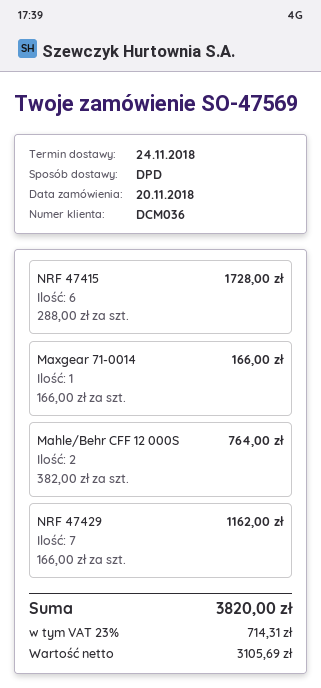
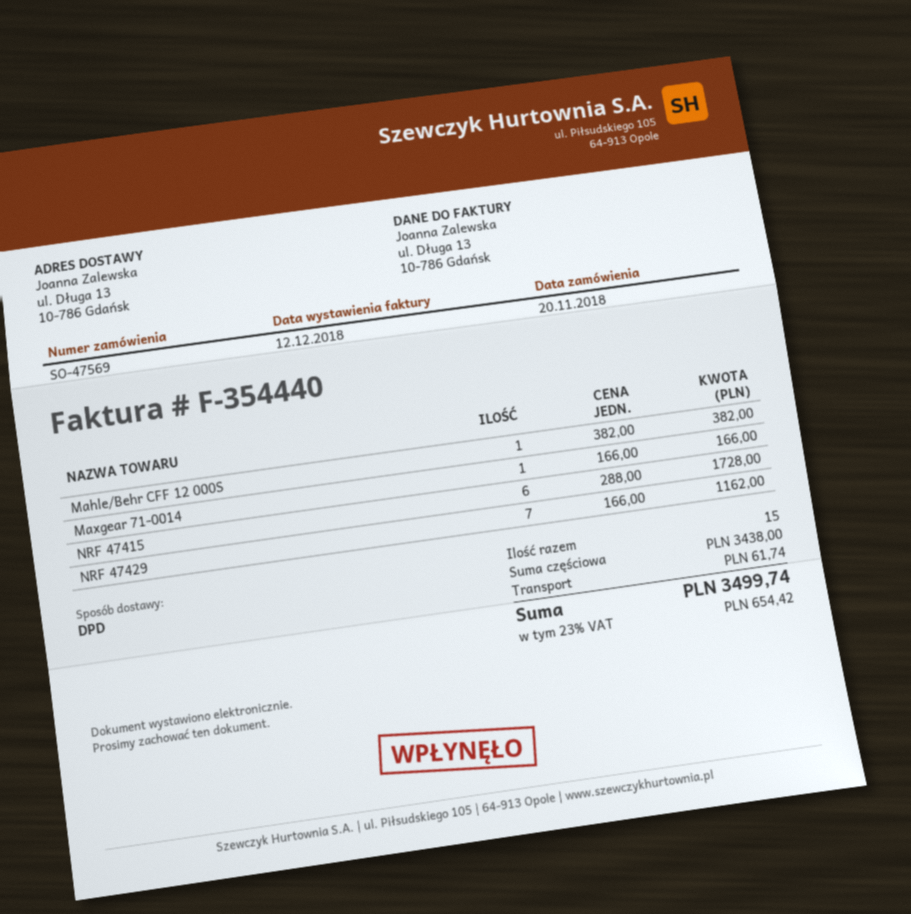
Mahle/Behr CFF 12 000S: 2 x 382.00 = 764.00 -> 1 x 382.00 = 382.00
shipping: none -> 61.74
tax: 23% = 714.31 -> 23% = 654.42
total: 3820.00 -> 3499.74

